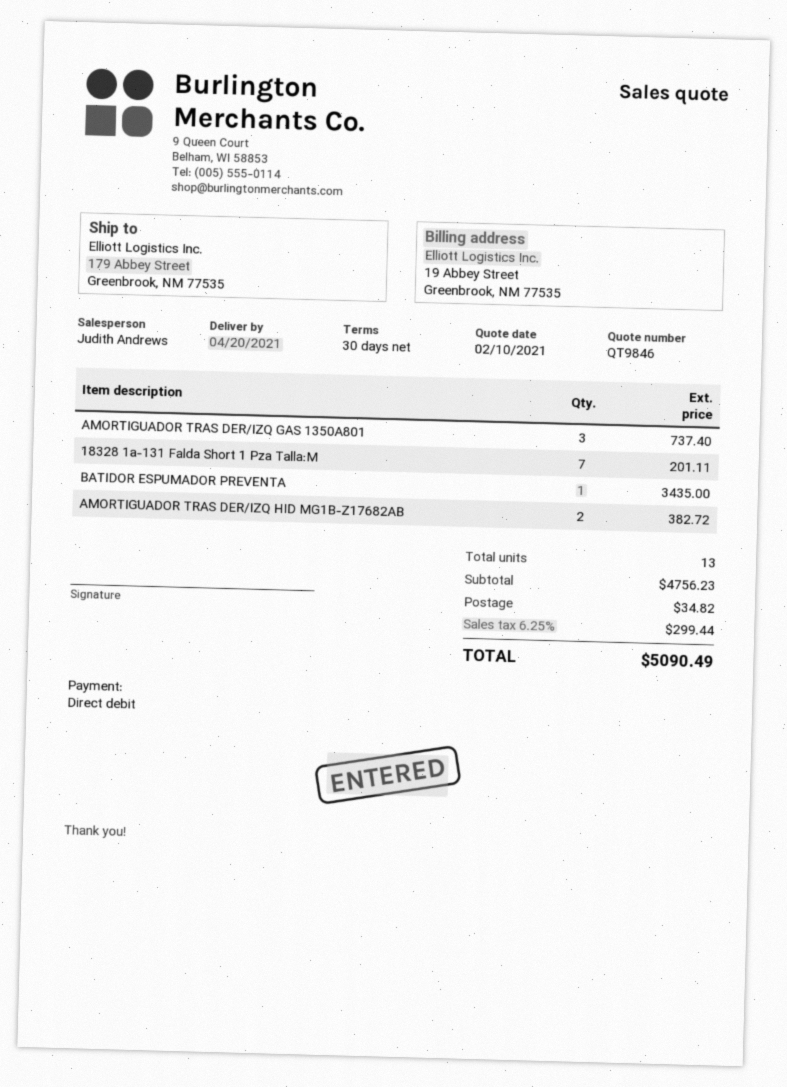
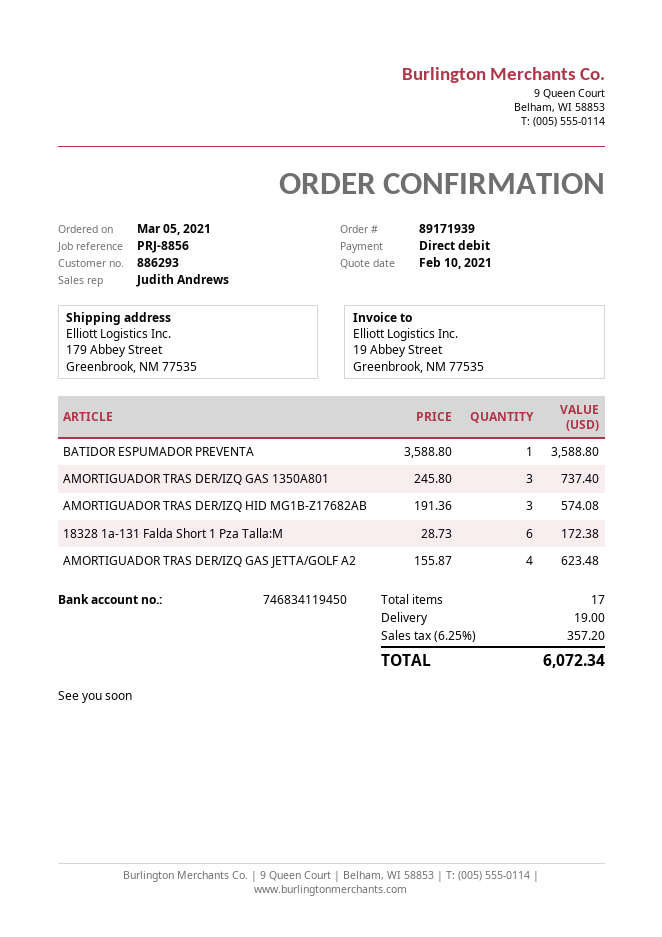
18328 1a-131 Falda Short 1 Pza Talla:M: 7 for 201.11 -> 6 for 172.38
BATIDOR ESPUMADOR PREVENTA: 1 for 3435.00 -> 1 for 3588.80
AMORTIGUADOR TRAS DER/IZQ HID MG1B-Z17682AB: 2 for 382.72 -> 3 for 574.08
AMORTIGUADOR TRAS DER/IZQ GAS JETTA/GOLF A2: none -> 4 for 623.48
total quantity: 13 -> 17
shipping: 34.82 -> 19.00
tax: 6.25% = 299.44 -> 6.25% = 357.20
total: 5090.49 -> 6072.34

